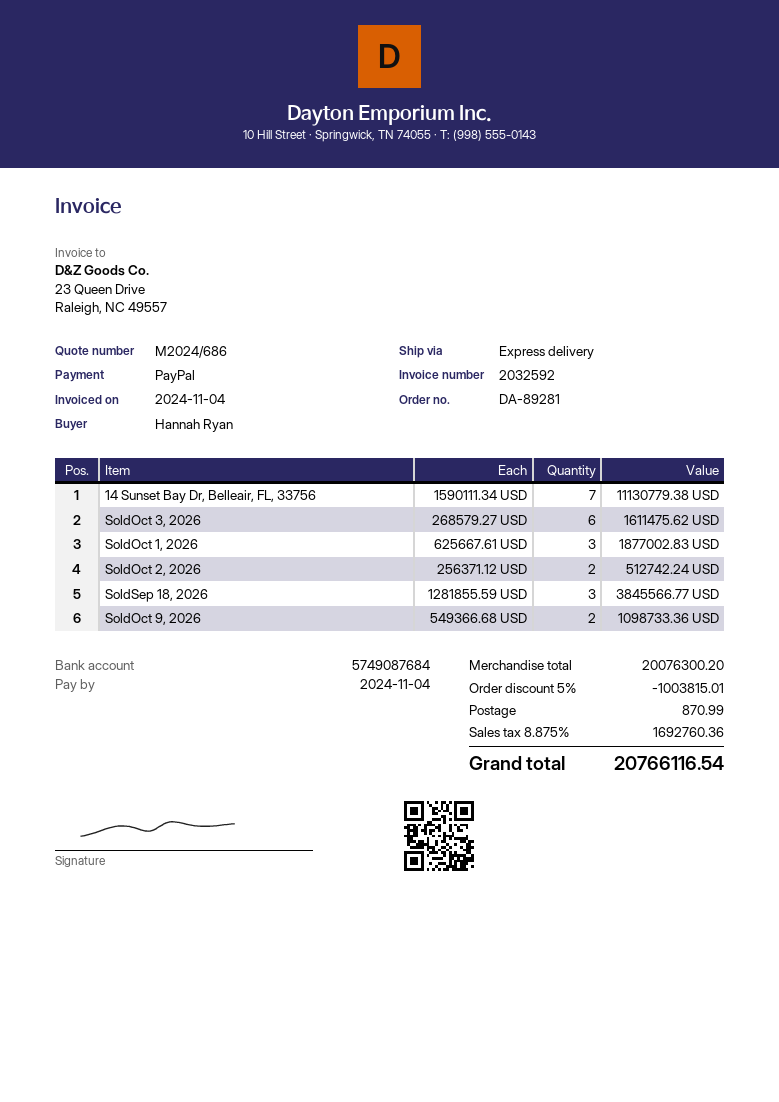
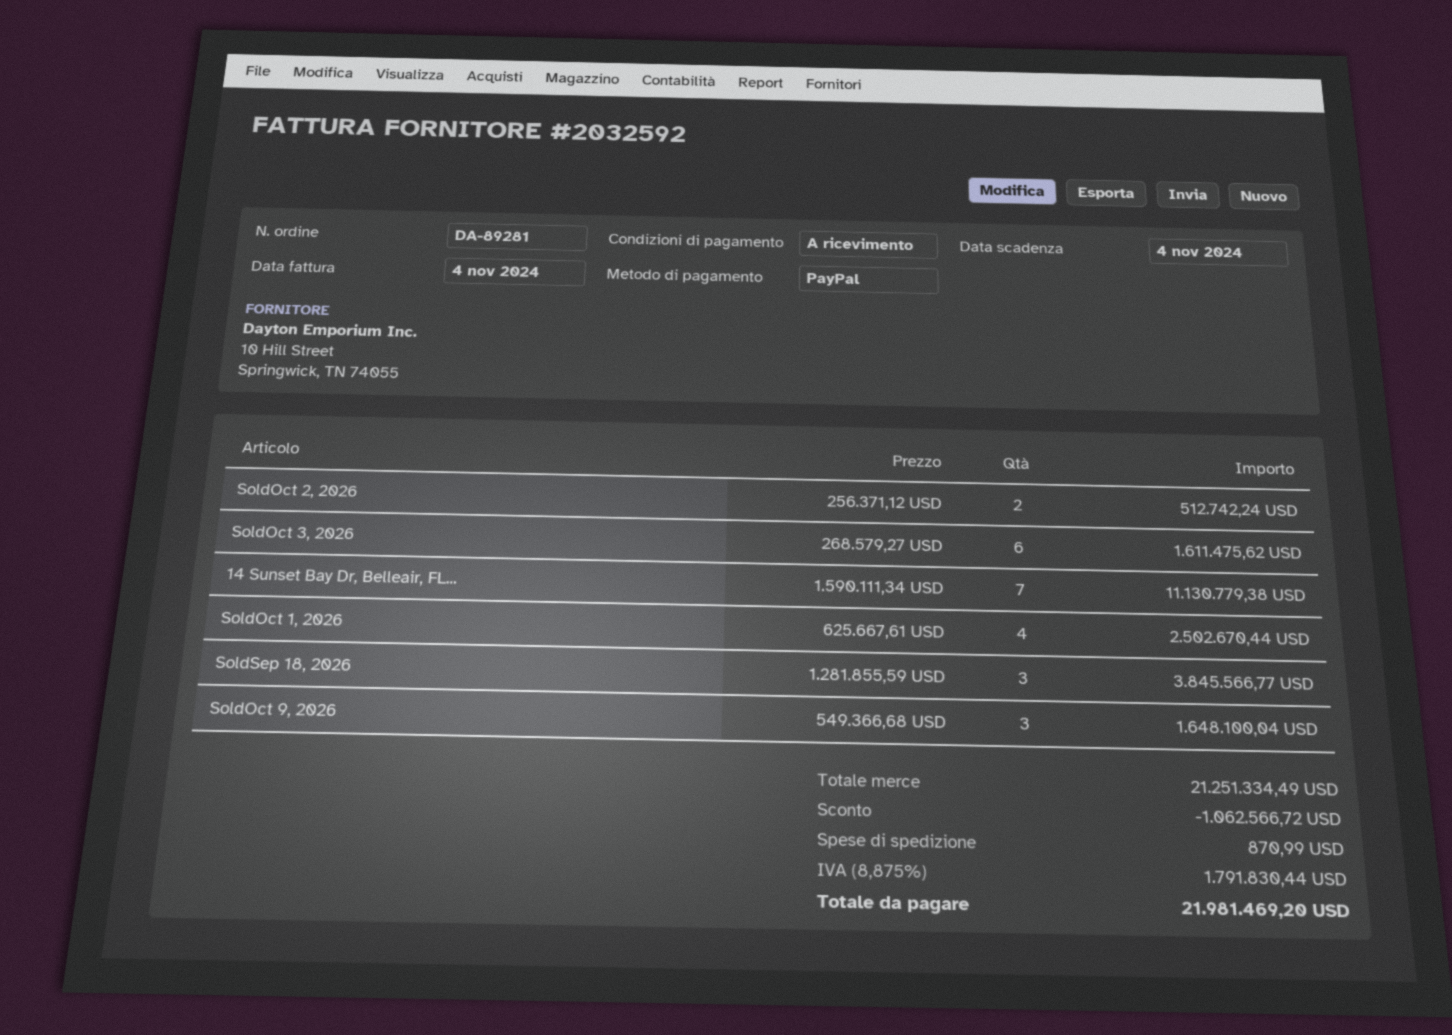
SoldOct 1, 2026: 3 x 625667.61 = 1877002.83 -> 4 x 625667.61 = 2502670.44
SoldOct 9, 2026: 2 x 549366.68 = 1098733.36 -> 3 x 549366.68 = 1648100.04
subtotal: 20076300.20 -> 21251334.49
discount: 1003815.01 -> 1062566.72
tax: 8.875% = 1692760.36 -> 8.875% = 1791830.44
total: 20766116.54 -> 21981469.20

